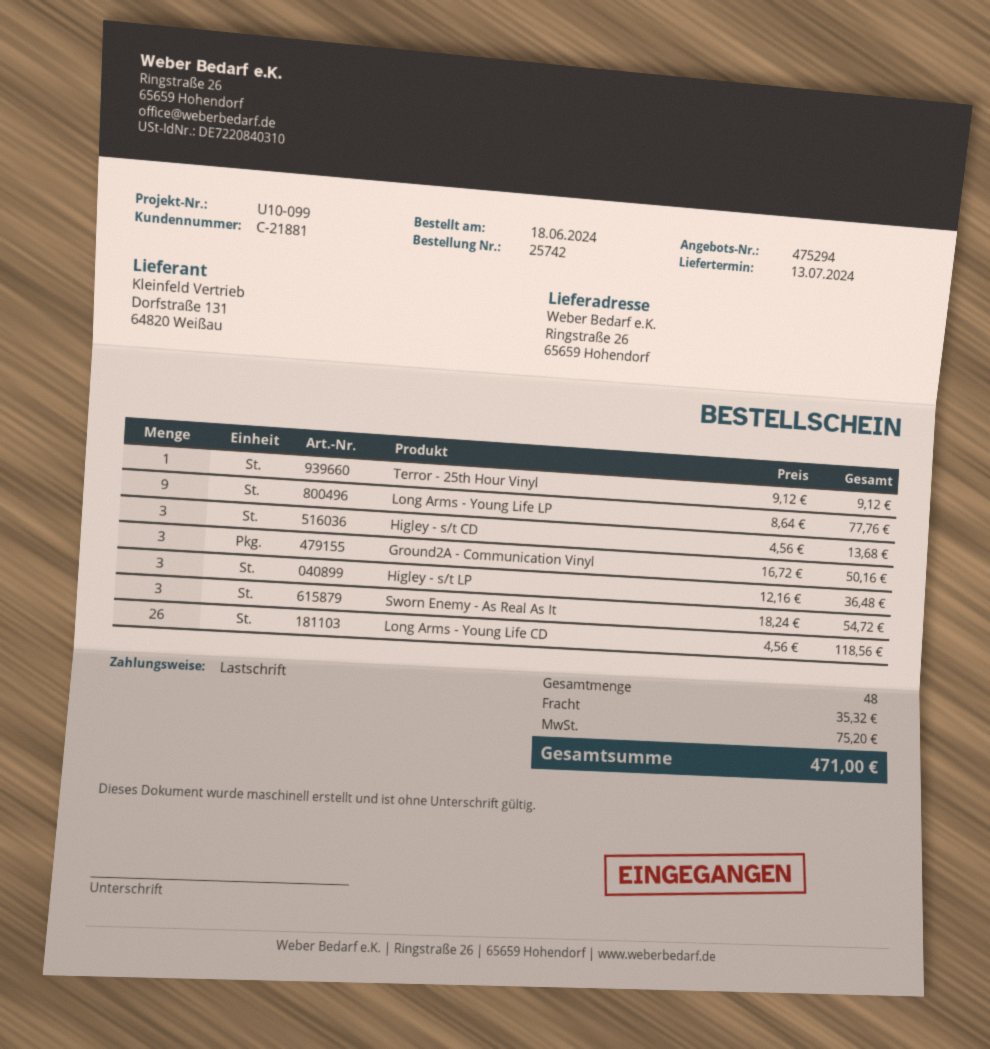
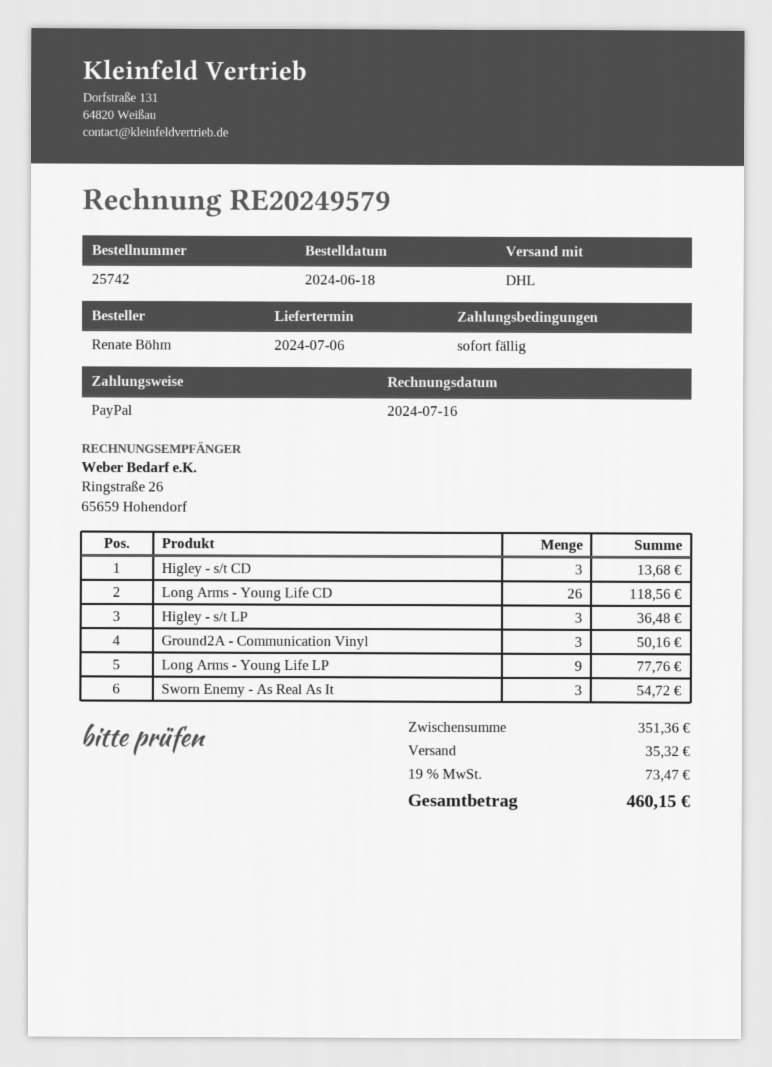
delivery date: 2024-07-13 -> 2024-07-06
payment method: direct debit -> PayPal
Terror - 25th Hour Vinyl: 1 for 9.12 -> none
tax: 75.20 -> 73.47
total: 471.00 -> 460.15

